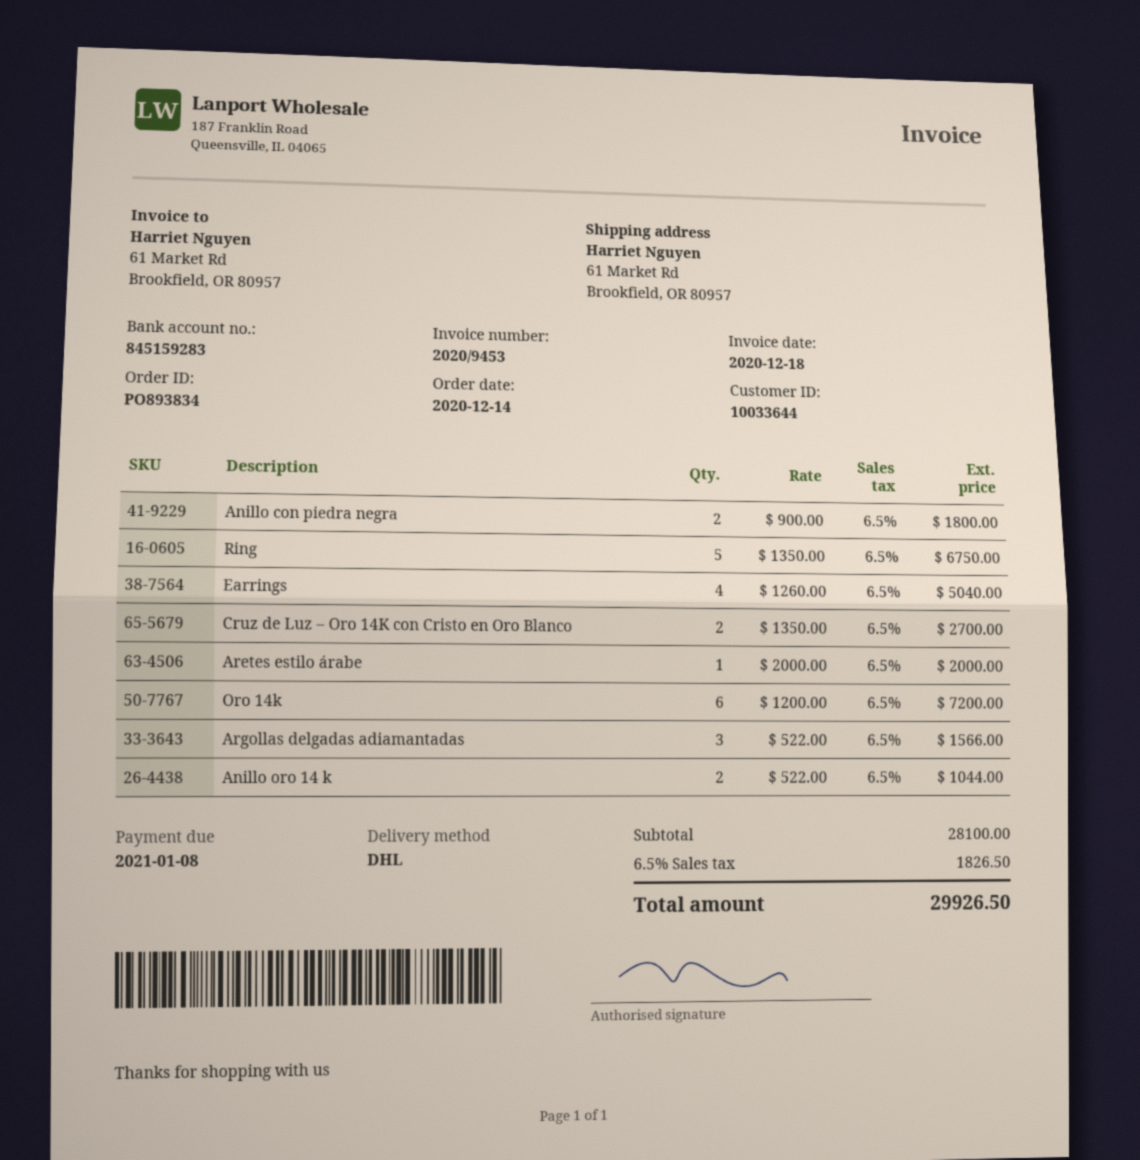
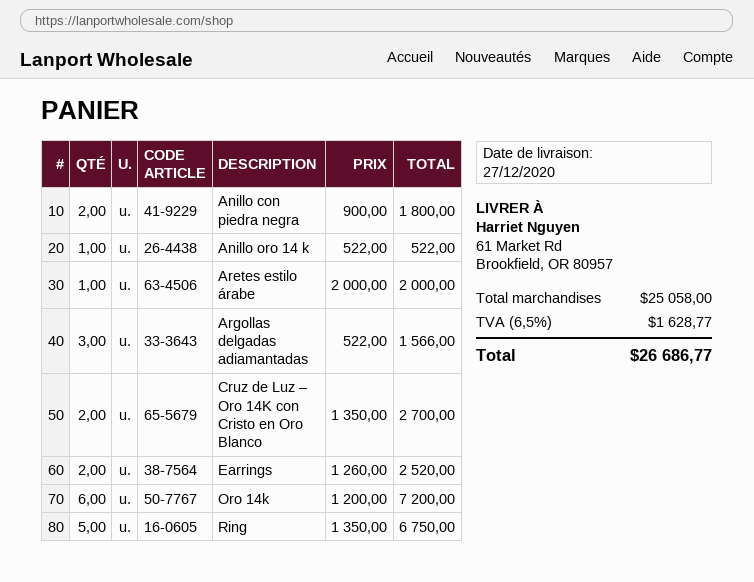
Earrings: 4 x 1260.00 = 5040.00 -> 2 x 1260.00 = 2520.00
Anillo oro 14 k: 2 x 522.00 = 1044.00 -> 1 x 522.00 = 522.00
subtotal: 28100.00 -> 25058.00
tax: 6.5% = 1826.50 -> 6.5% = 1628.77
total: 29926.50 -> 26686.77

